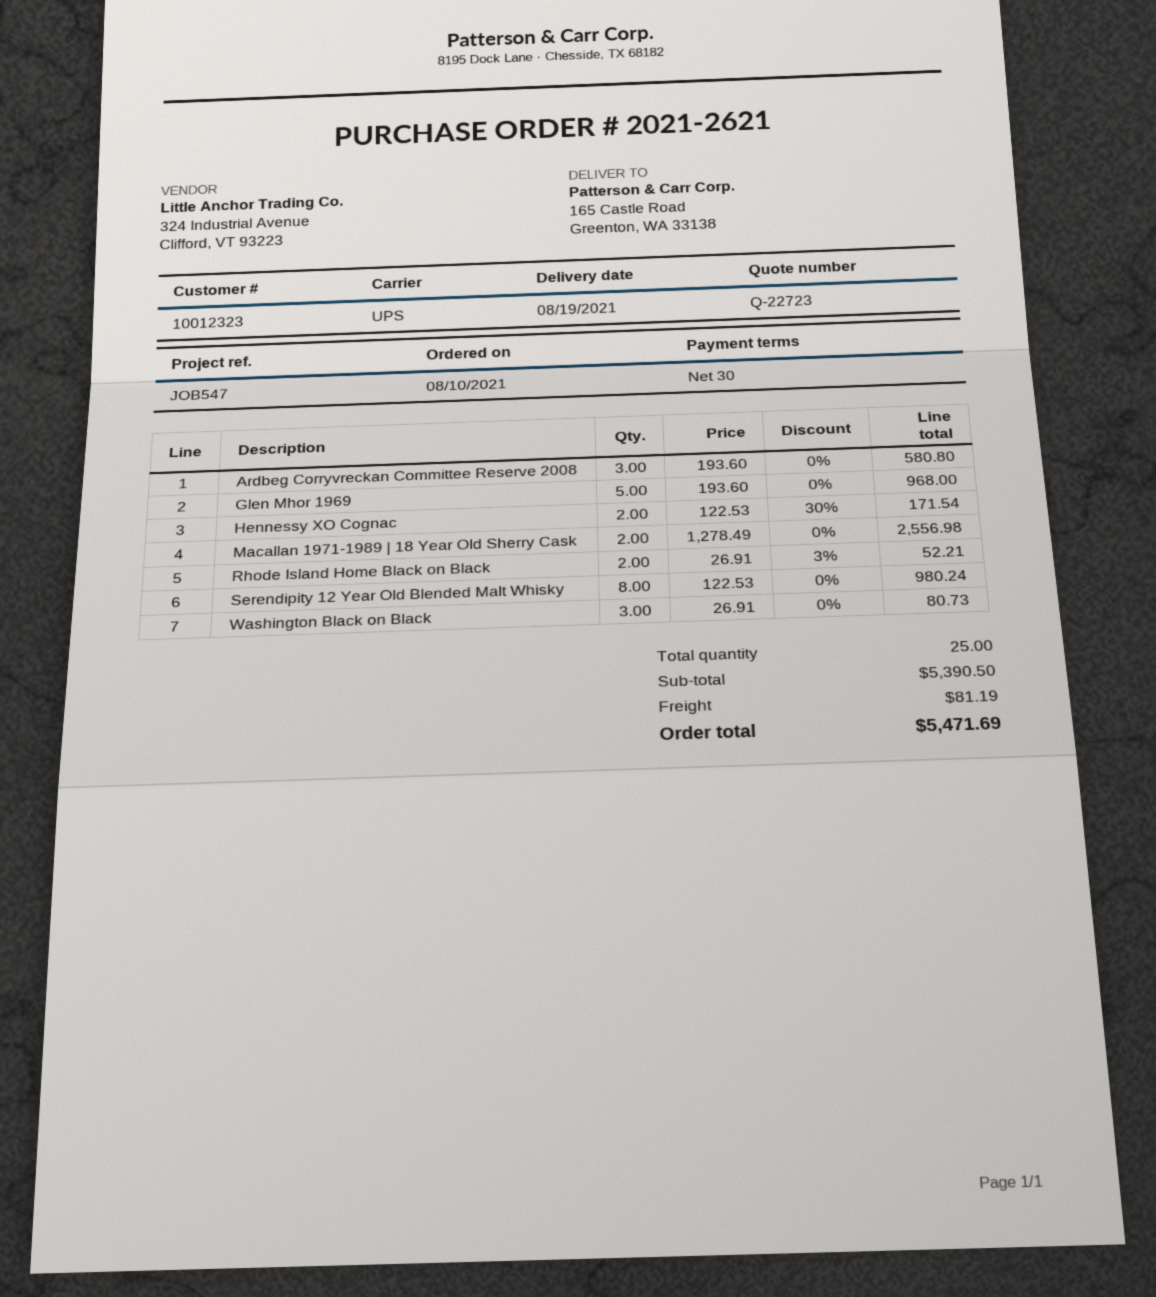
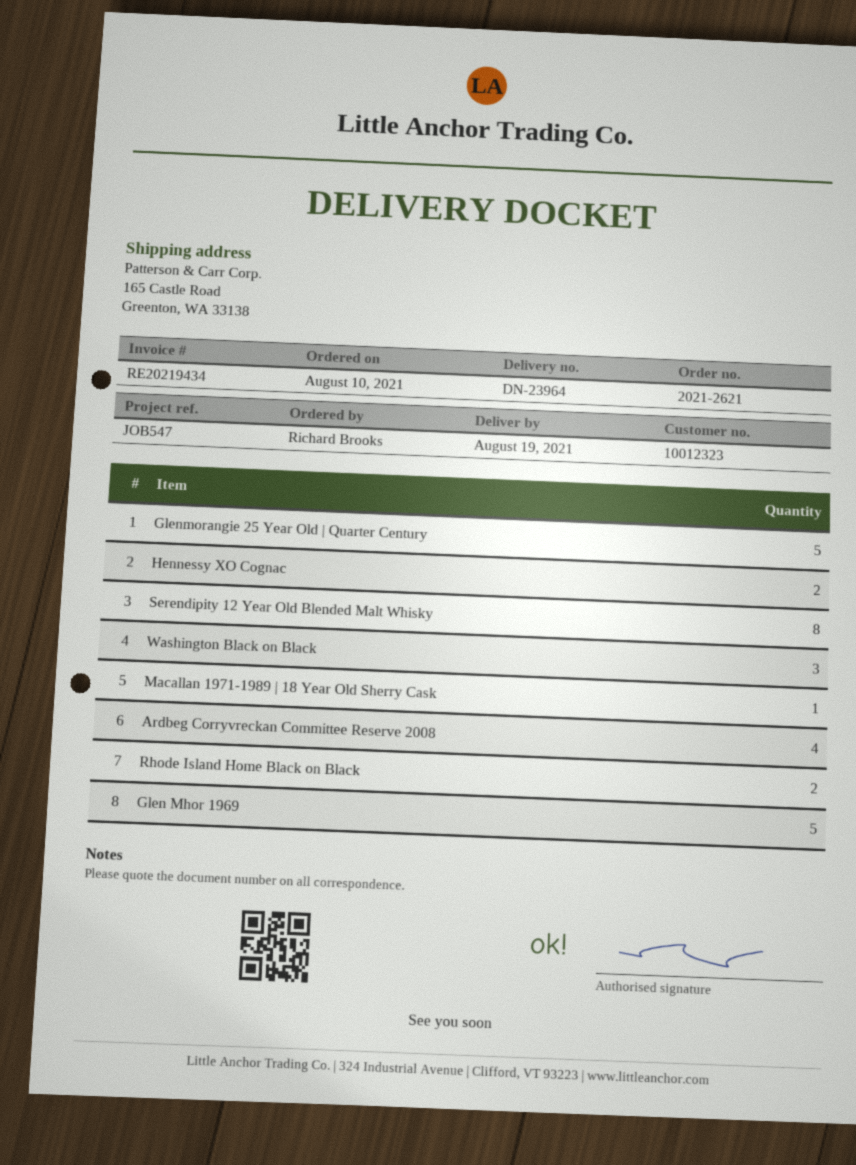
Ardbeg Corryvreckan Committee Reserve 2008: 3 -> 4
Macallan 1971-1989 | 18 Year Old Sherry Cask: 2 -> 1
Glenmorangie 25 Year Old | Quarter Century: none -> 5

